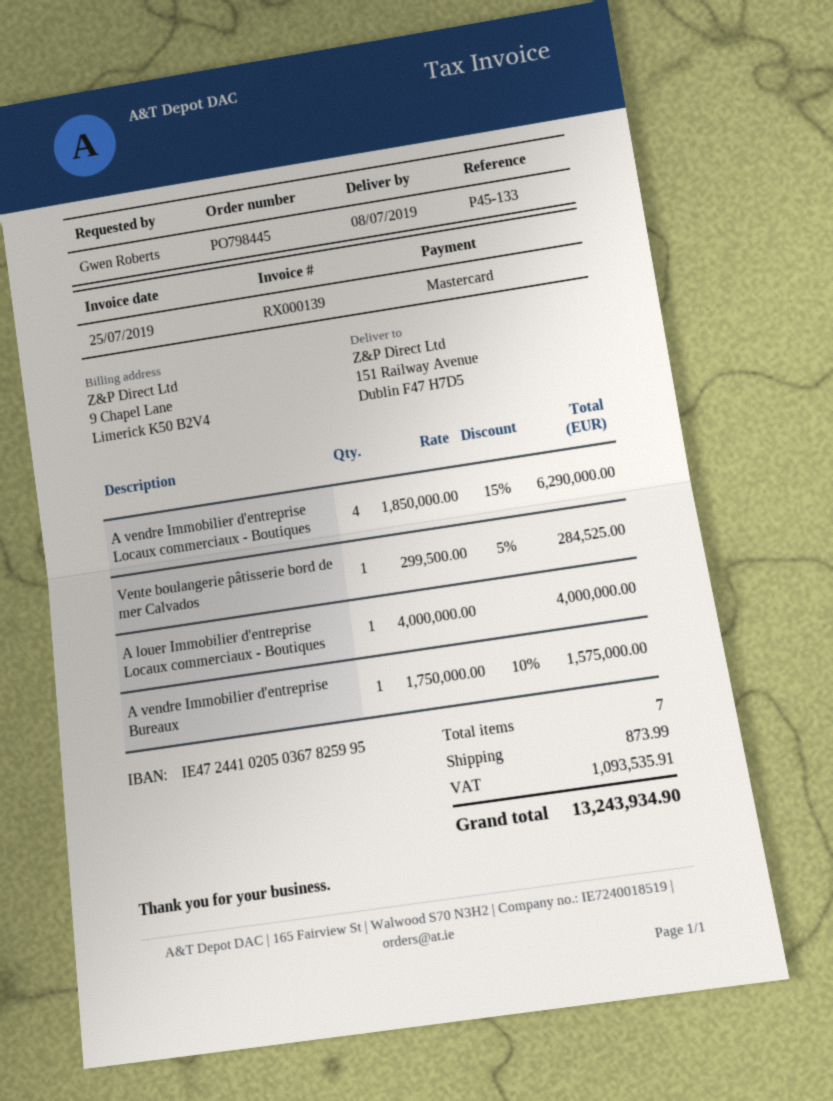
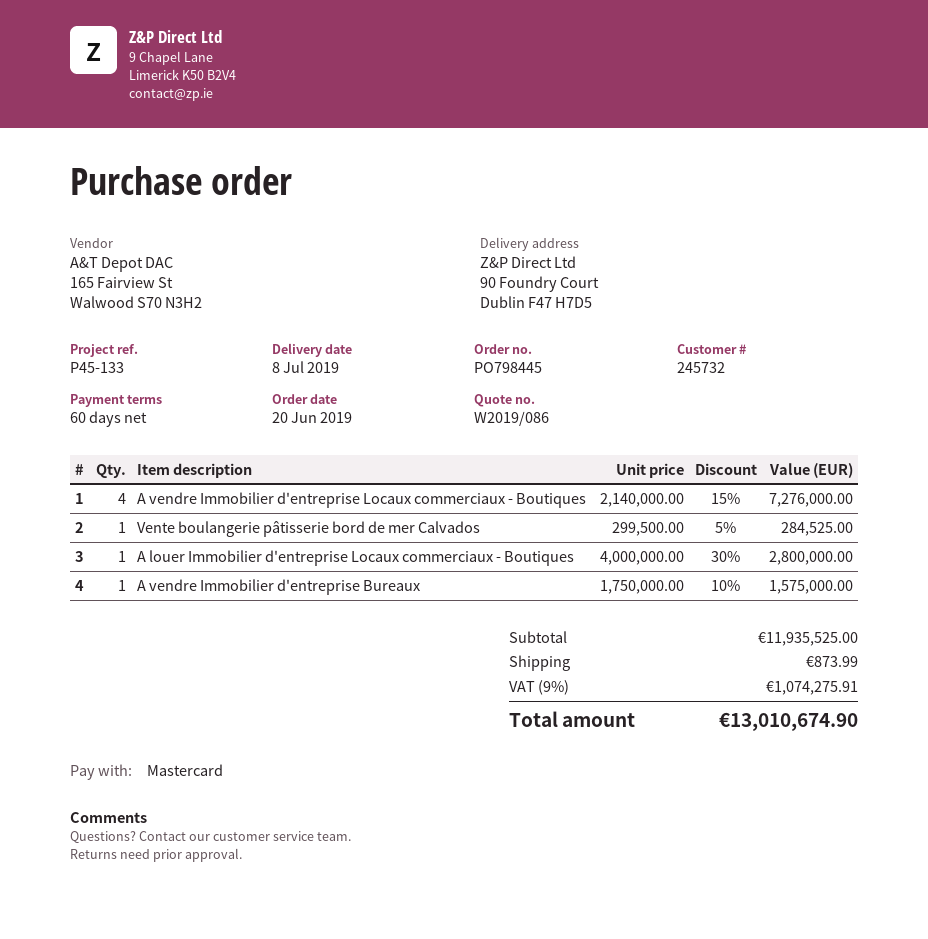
ship to: 151 Railway Avenue, Dublin F47 H7D5 -> 90 Foundry Court, Dublin F47 H7D5
A vendre Immobilier d'entreprise Locaux commerciaux - Boutiques: 4 x 1850000.00 - 15% = 6290000.00 -> 4 x 2140000.00 - 15% = 7276000.00
A louer Immobilier d'entreprise Locaux commerciaux - Boutiques: 1 x 4000000.00 = 4000000.00 -> 1 x 4000000.00 - 30% = 2800000.00
tax: 1093535.91 -> 1074275.91
total: 13243934.90 -> 13010674.90

